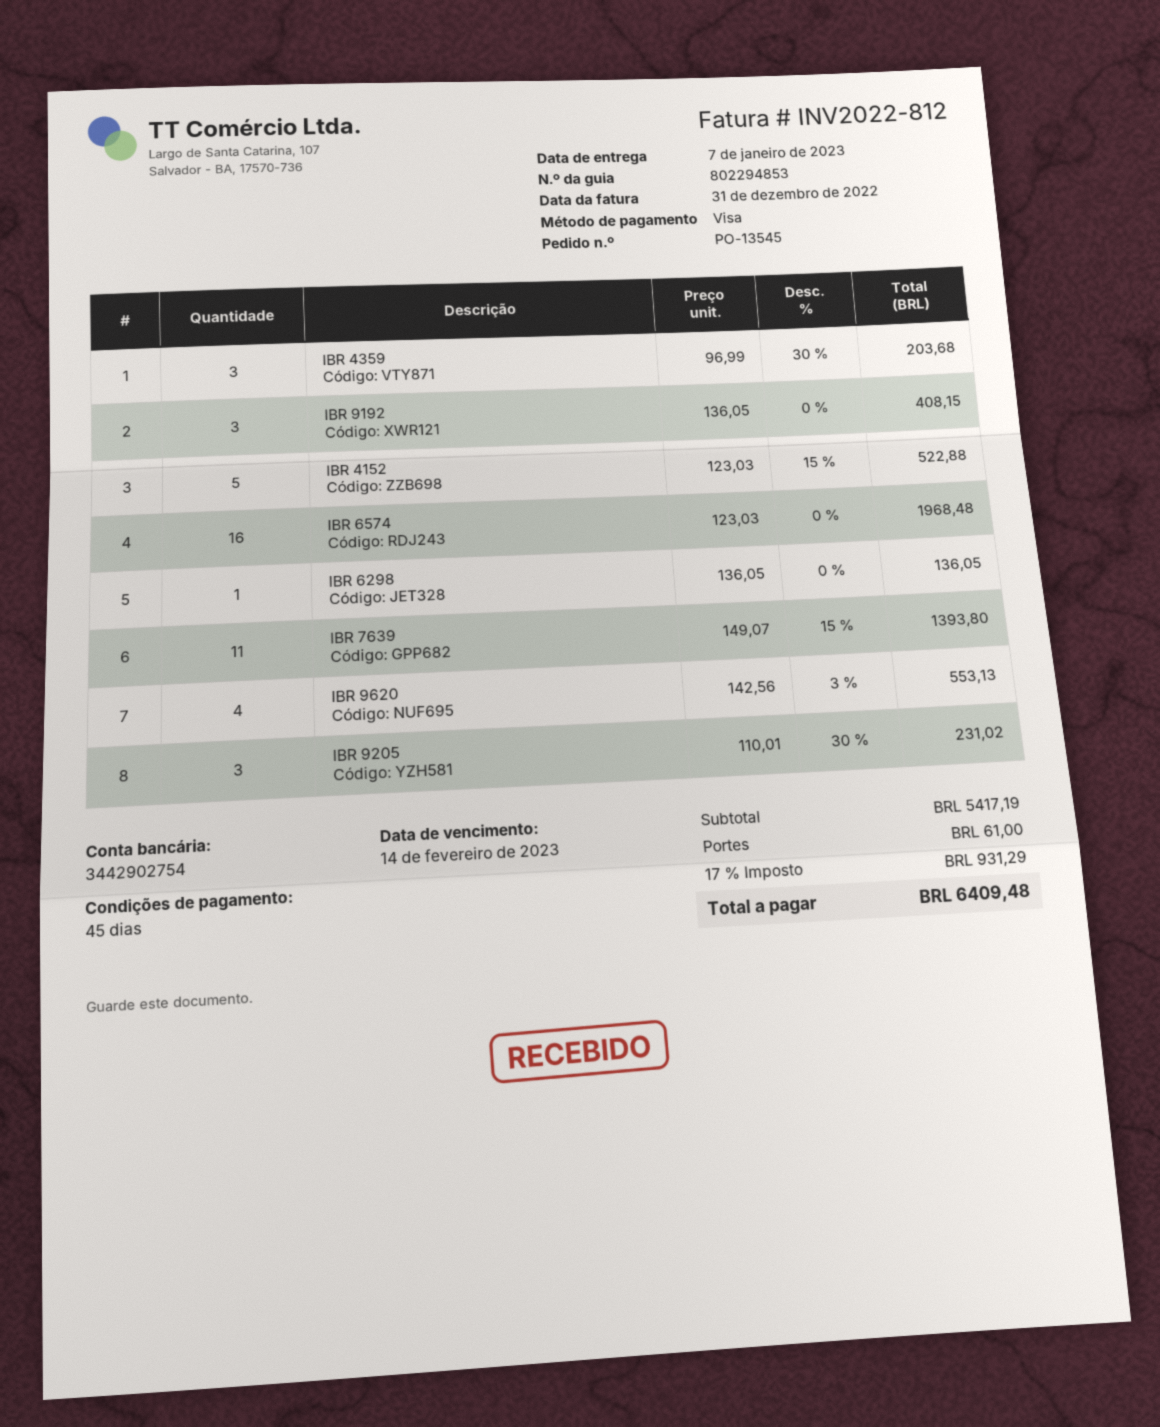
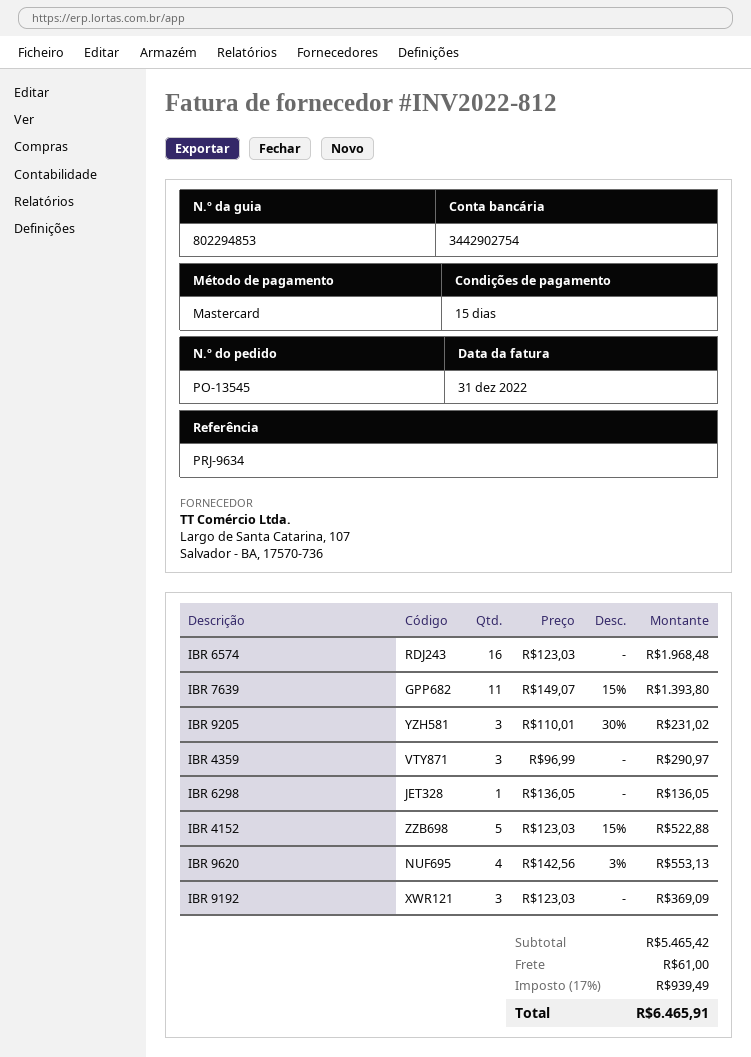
payment terms: 45 days -> 15 days
payment method: Visa -> Mastercard
IBR 4359: 3 x 96.99 - 30% = 203.68 -> 3 x 96.99 = 290.97
IBR 9192: 3 x 136.05 = 408.15 -> 3 x 123.03 = 369.09
subtotal: 5417.19 -> 5465.42
tax: 17% = 931.29 -> 17% = 939.49
total: 6409.48 -> 6465.91

